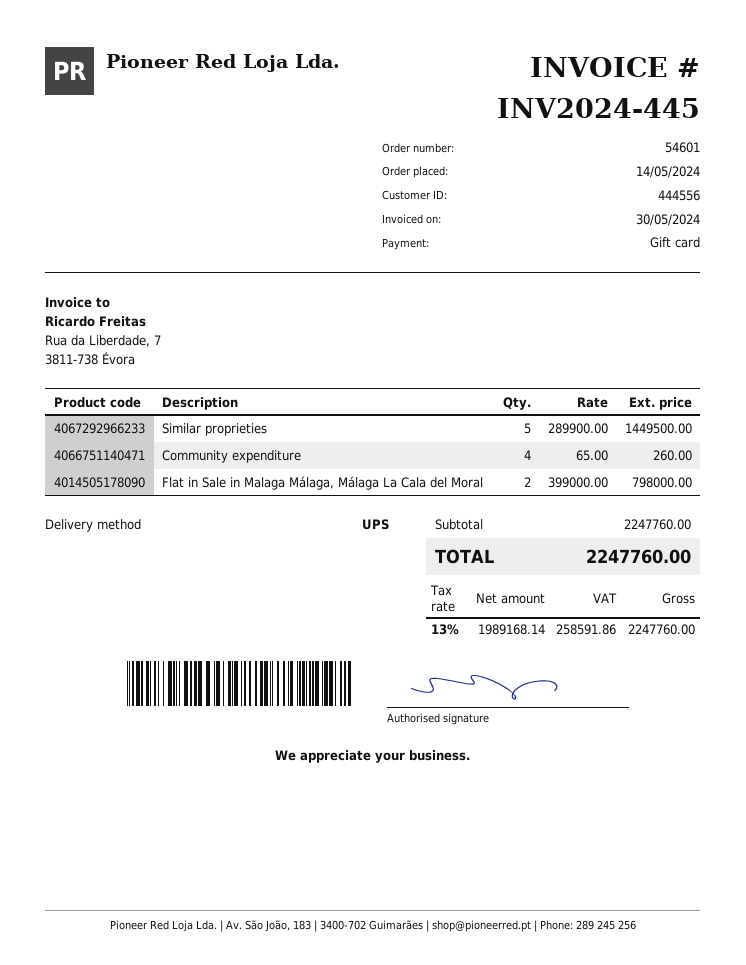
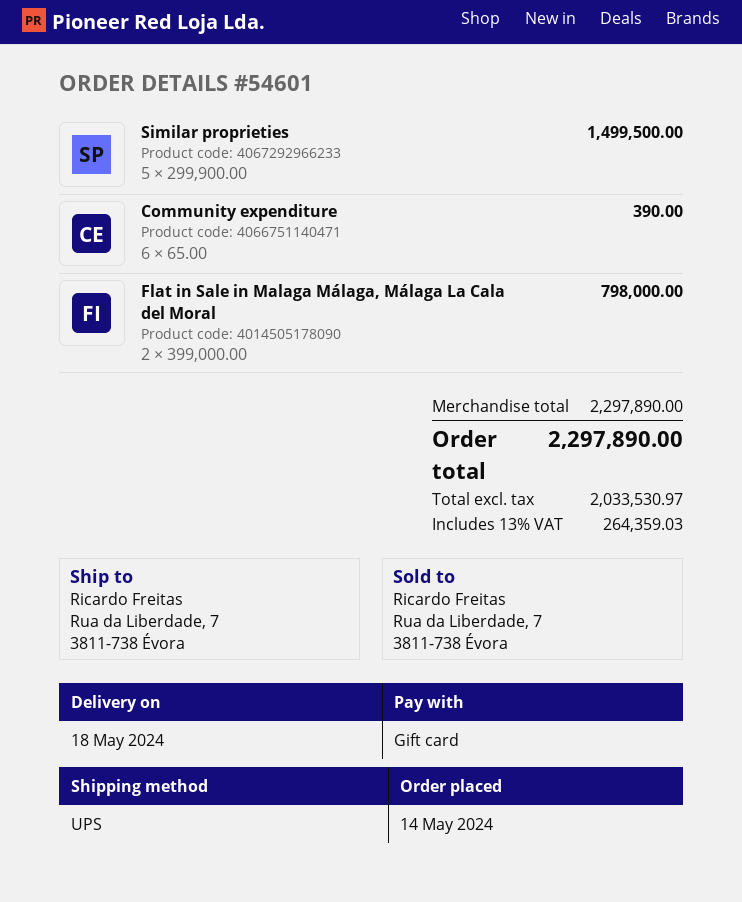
Similar proprieties: 5 x 289900.00 = 1449500.00 -> 5 x 299900.00 = 1499500.00
Community expenditure: 4 x 65.00 = 260.00 -> 6 x 65.00 = 390.00
subtotal: 2247760.00 -> 2297890.00
net: 1989168.14 -> 2033530.97
tax: 13% = 258591.86 -> 13% = 264359.03
total: 2247760.00 -> 2297890.00

